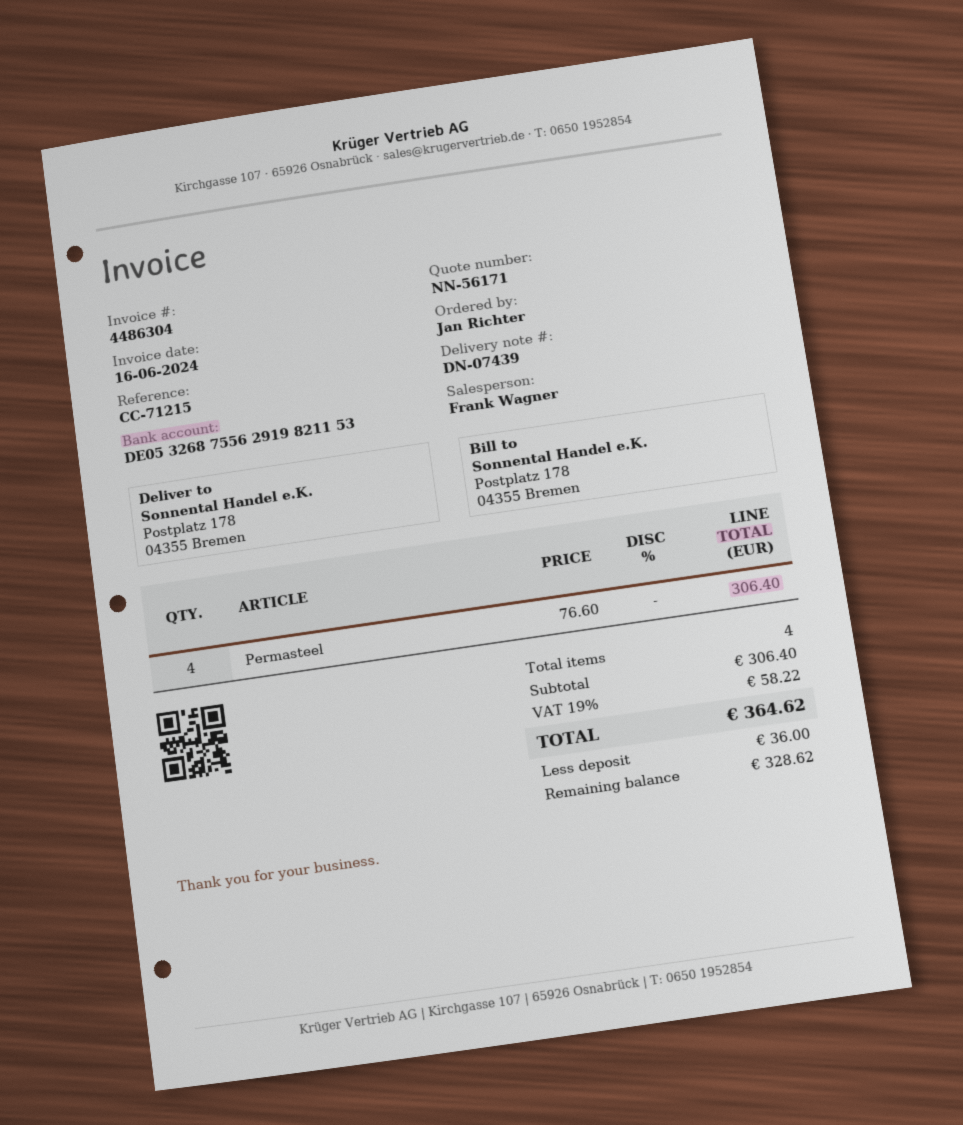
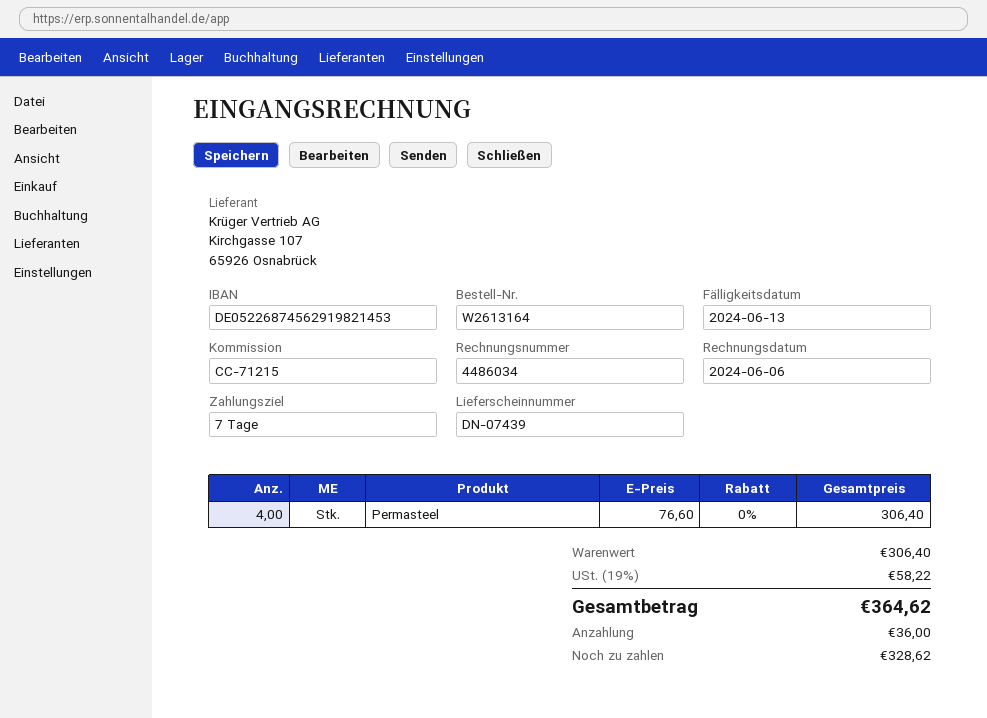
invoice number: 4486304 -> 4486034
invoice date: 2024-06-16 -> 2024-06-06
bank account: DE05326875562919821153 -> DE05226874562919821453

